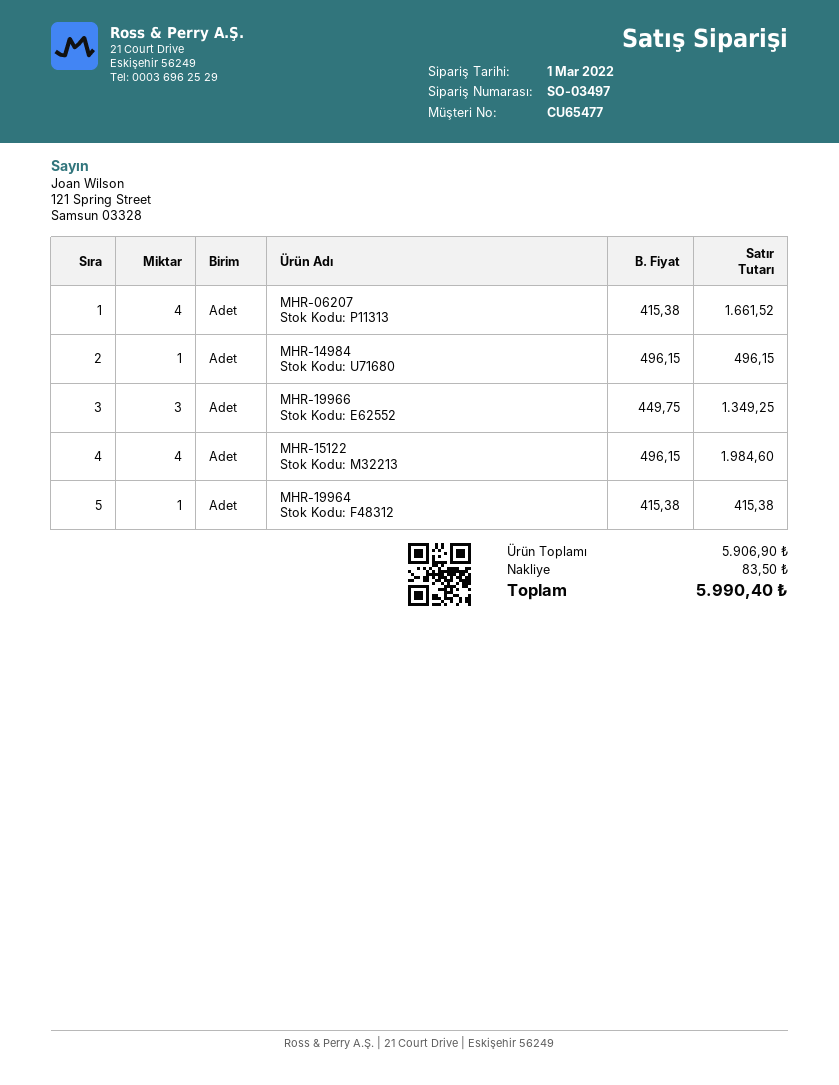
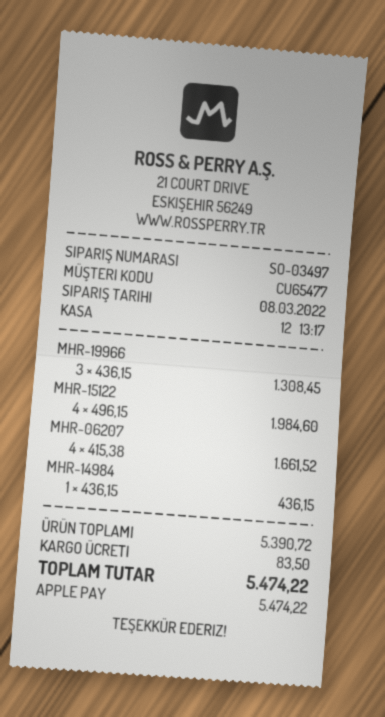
order date: 2022-03-01 -> 2022-03-08
MHR-14984: 1 x 496.15 = 496.15 -> 1 x 436.15 = 436.15
MHR-19966: 3 x 449.75 = 1349.25 -> 3 x 436.15 = 1308.45
MHR-19964: 1 x 415.38 = 415.38 -> none
subtotal: 5906.90 -> 5390.72
total: 5990.40 -> 5474.22

